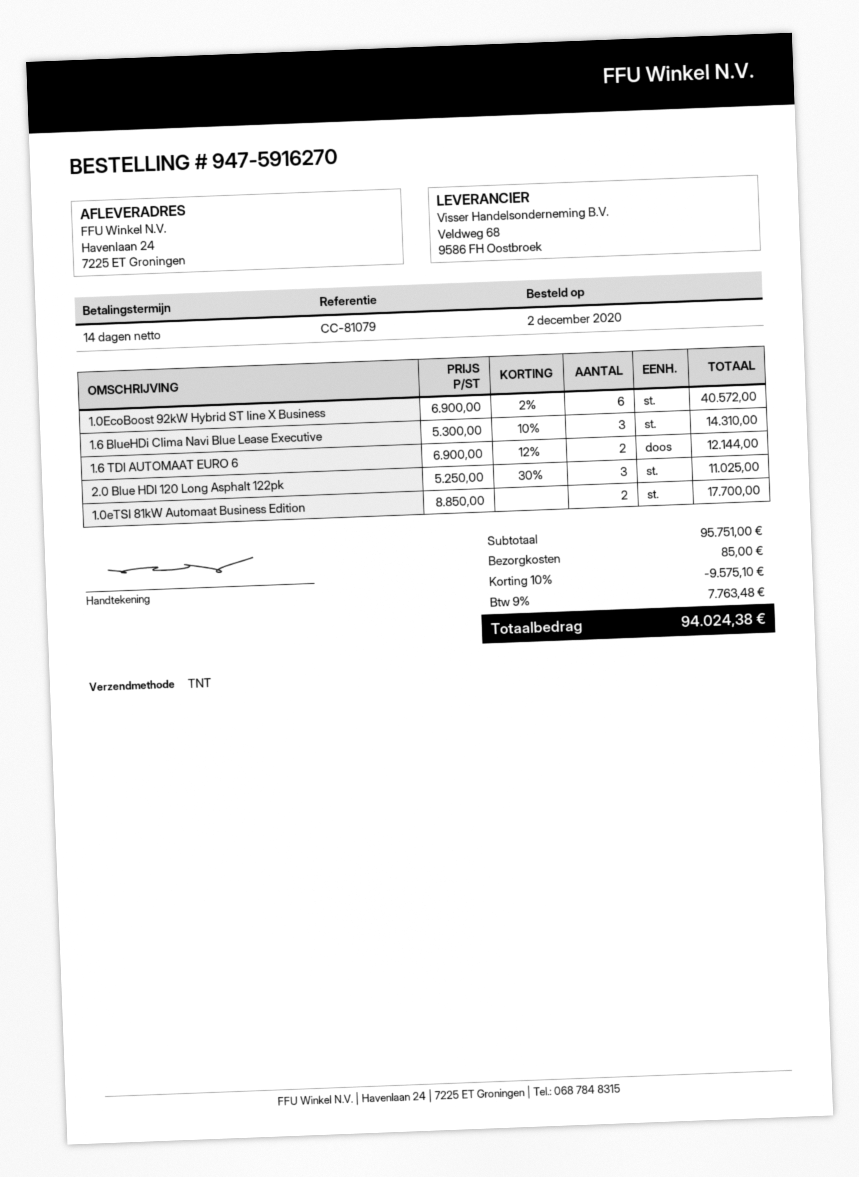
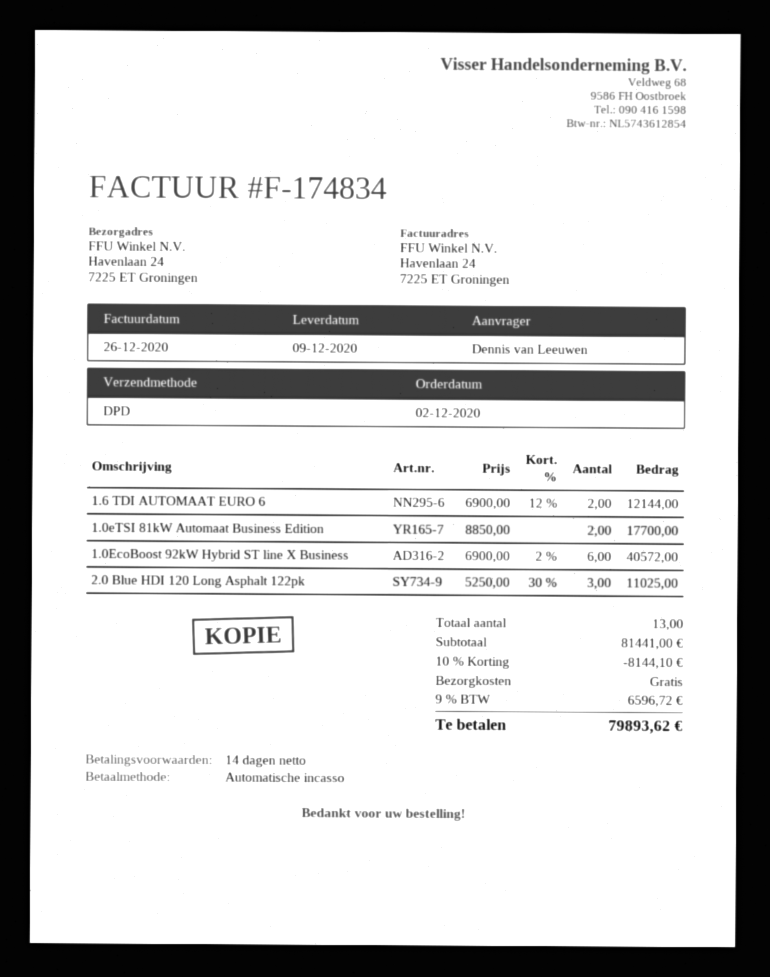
shipping method: TNT -> DPD
1.6 BlueHDi Clima Navi Blue Lease Executive: 3 x 5300.00 - 10% = 14310.00 -> none
subtotal: 95751.00 -> 81441.00
discount: 10% = 9575.10 -> 10% = 8144.10
shipping: 85.00 -> 0.00
tax: 9% = 7763.48 -> 9% = 6596.72
total: 94024.38 -> 79893.62

